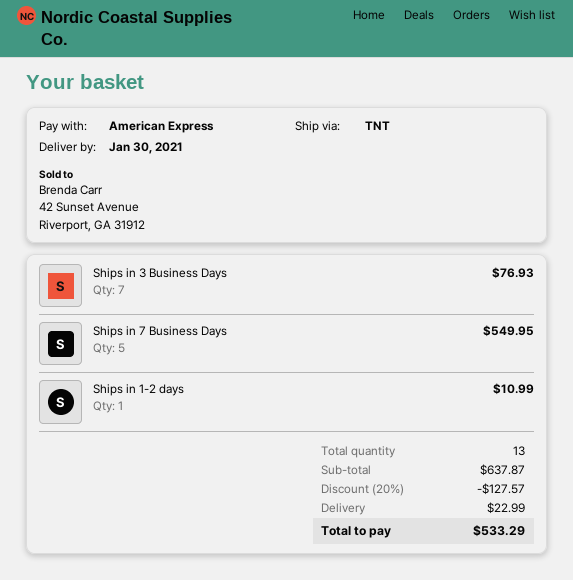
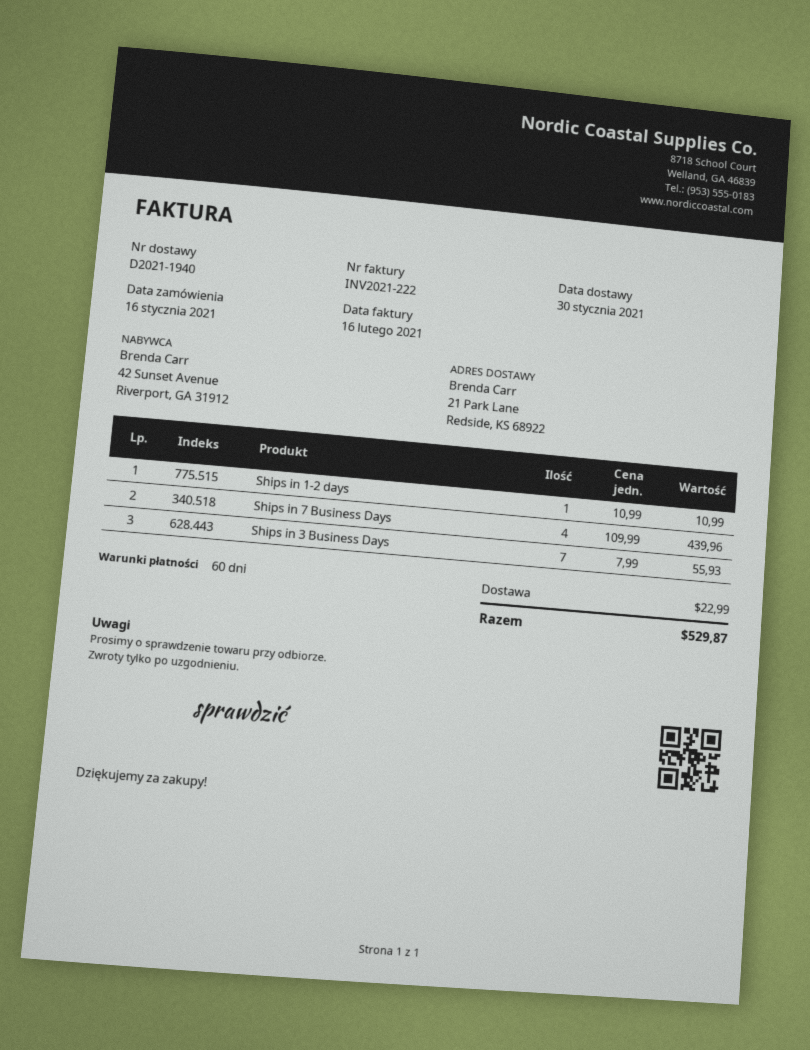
Ships in 3 Business Days: 7 for 76.93 -> 7 for 55.93
Ships in 7 Business Days: 5 for 549.95 -> 4 for 439.96
discount: 20% = 127.57 -> none
total: 533.29 -> 529.87

